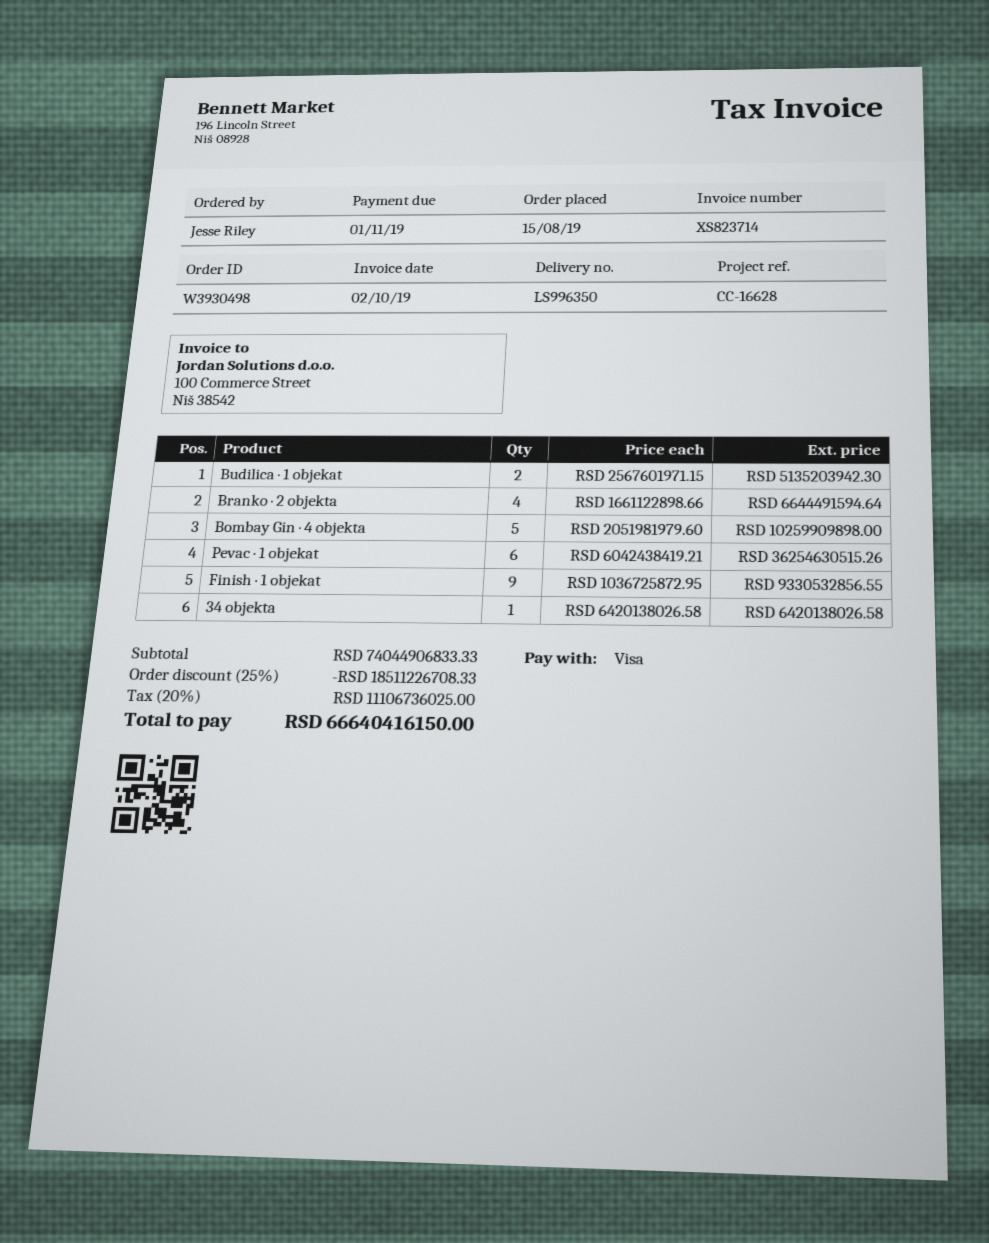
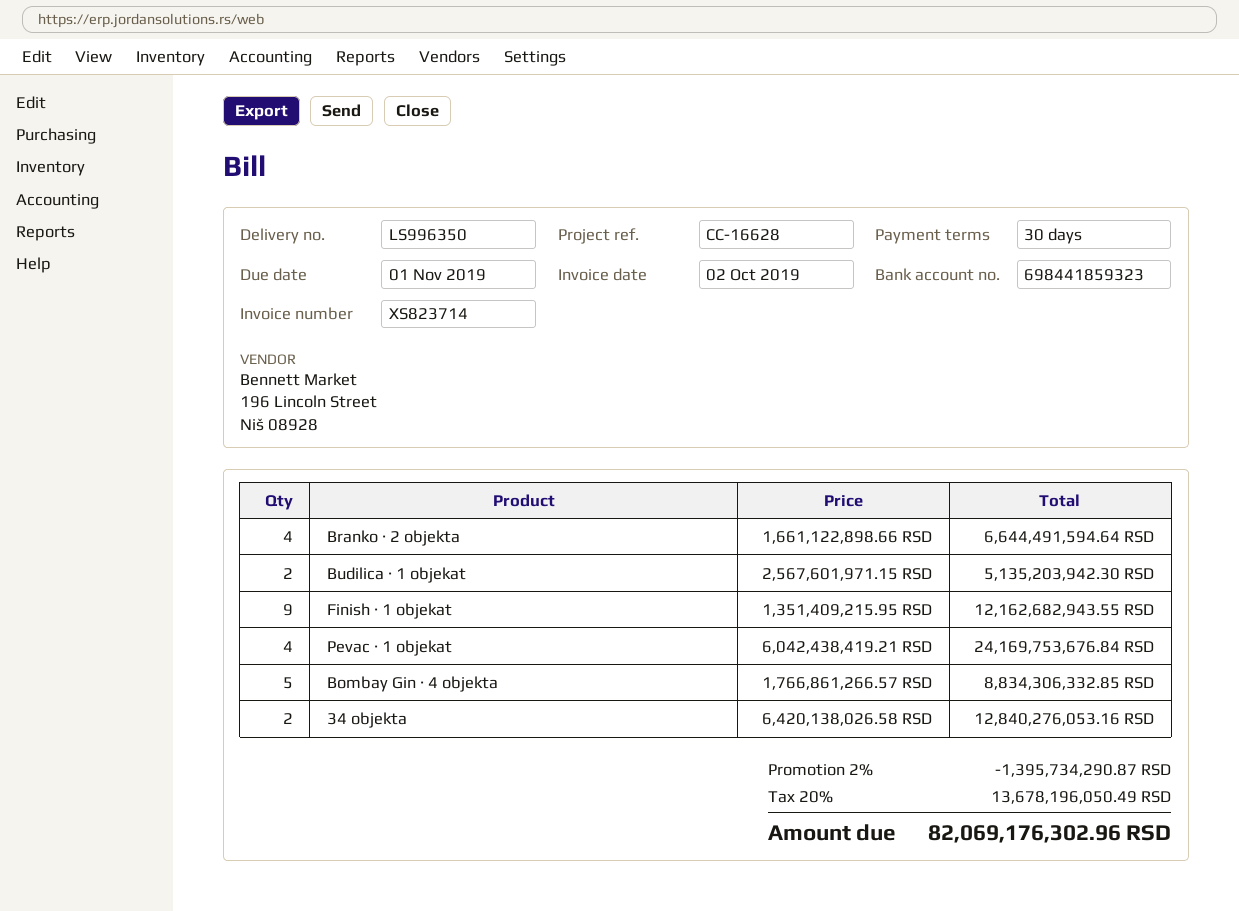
Bombay Gin · 4 objekta: 5 x 2051981979.60 = 10259909898.00 -> 5 x 1766861266.57 = 8834306332.85
Pevac · 1 objekat: 6 x 6042438419.21 = 36254630515.26 -> 4 x 6042438419.21 = 24169753676.84
Finish · 1 objekat: 9 x 1036725872.95 = 9330532856.55 -> 9 x 1351409215.95 = 12162682943.55
34 objekta: 1 x 6420138026.58 = 6420138026.58 -> 2 x 6420138026.58 = 12840276053.16
discount: 25% = 18511226708.33 -> 2% = 1395734290.87
tax: 20% = 11106736025.00 -> 20% = 13678196050.49
total: 66640416150.00 -> 82069176302.96

